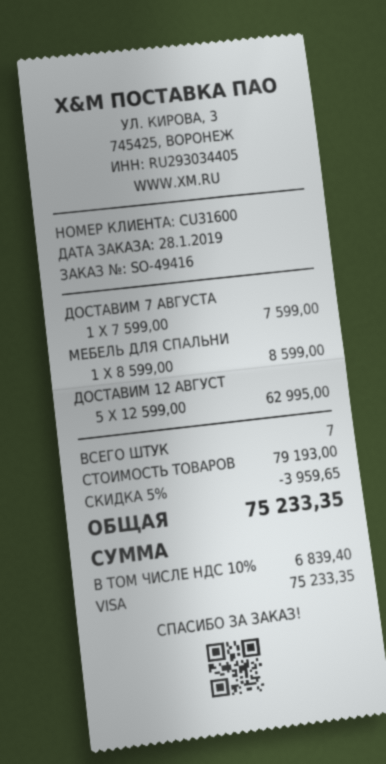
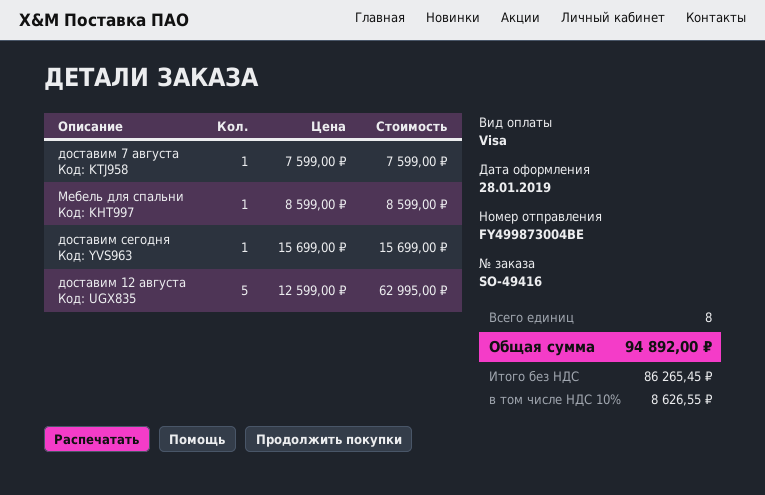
доставим сегодня: none -> 1 x 15699.00 = 15699.00
total quantity: 7 -> 8
discount: 5% = 3959.65 -> none
tax: 10% = 6839.40 -> 10% = 8626.55
total: 75233.35 -> 94892.00

